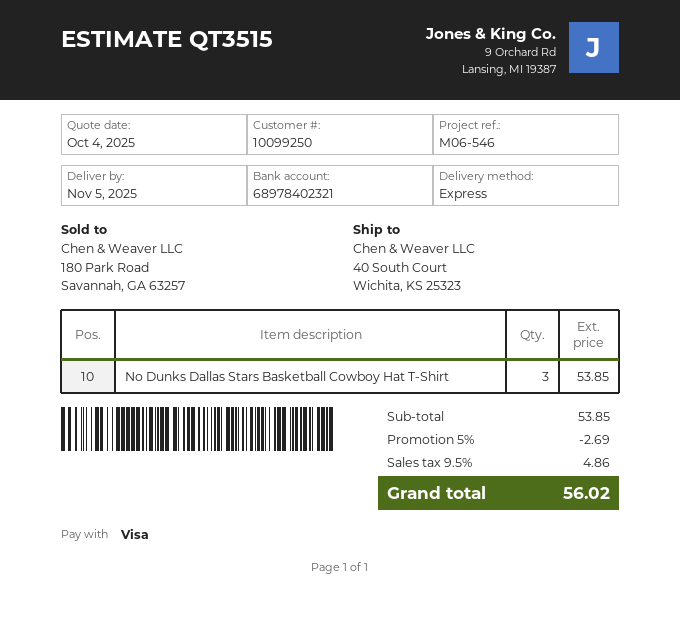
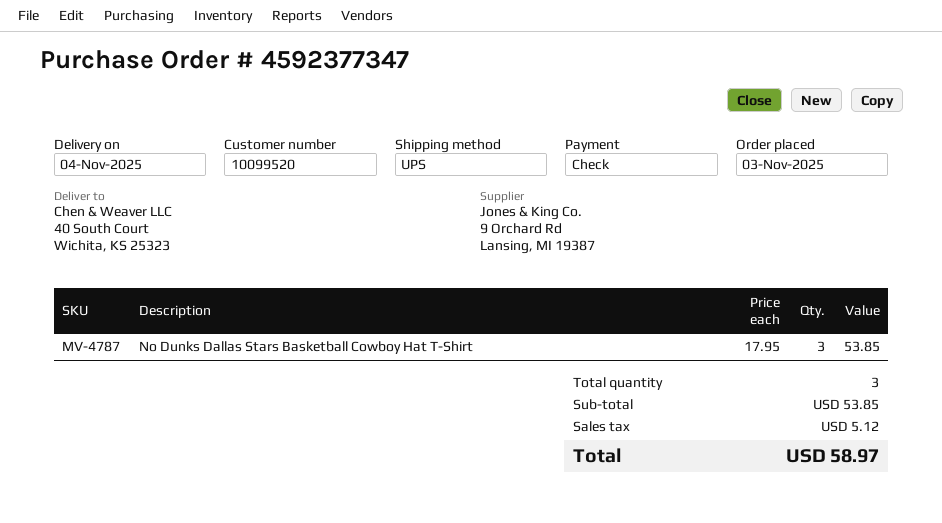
delivery date: 2025-11-05 -> 2025-11-04
customer number: 10099250 -> 10099520
payment method: Visa -> cheque
shipping method: express -> UPS
discount: 5% = 2.69 -> none
tax: 4.86 -> 5.12
total: 56.02 -> 58.97

